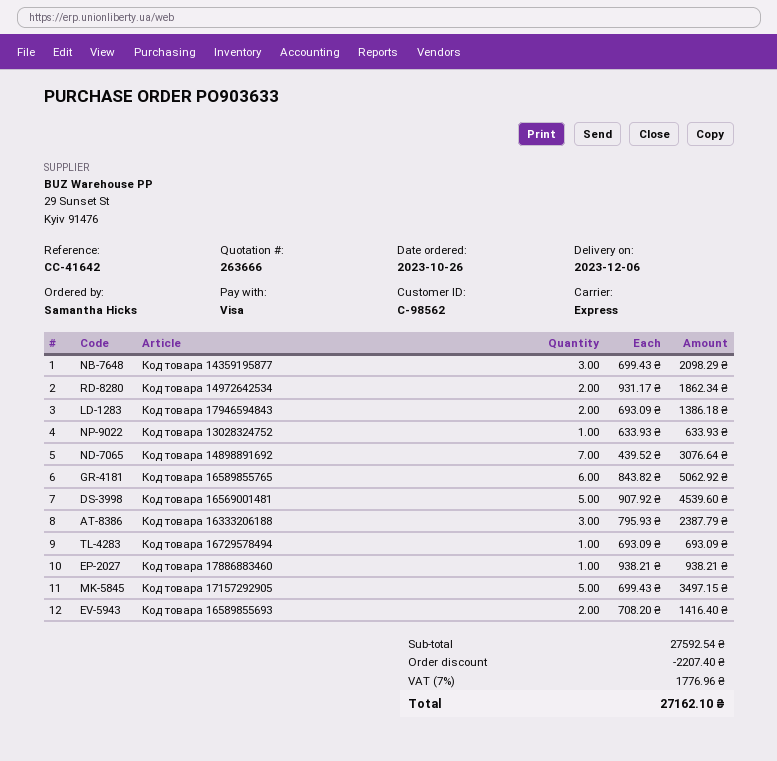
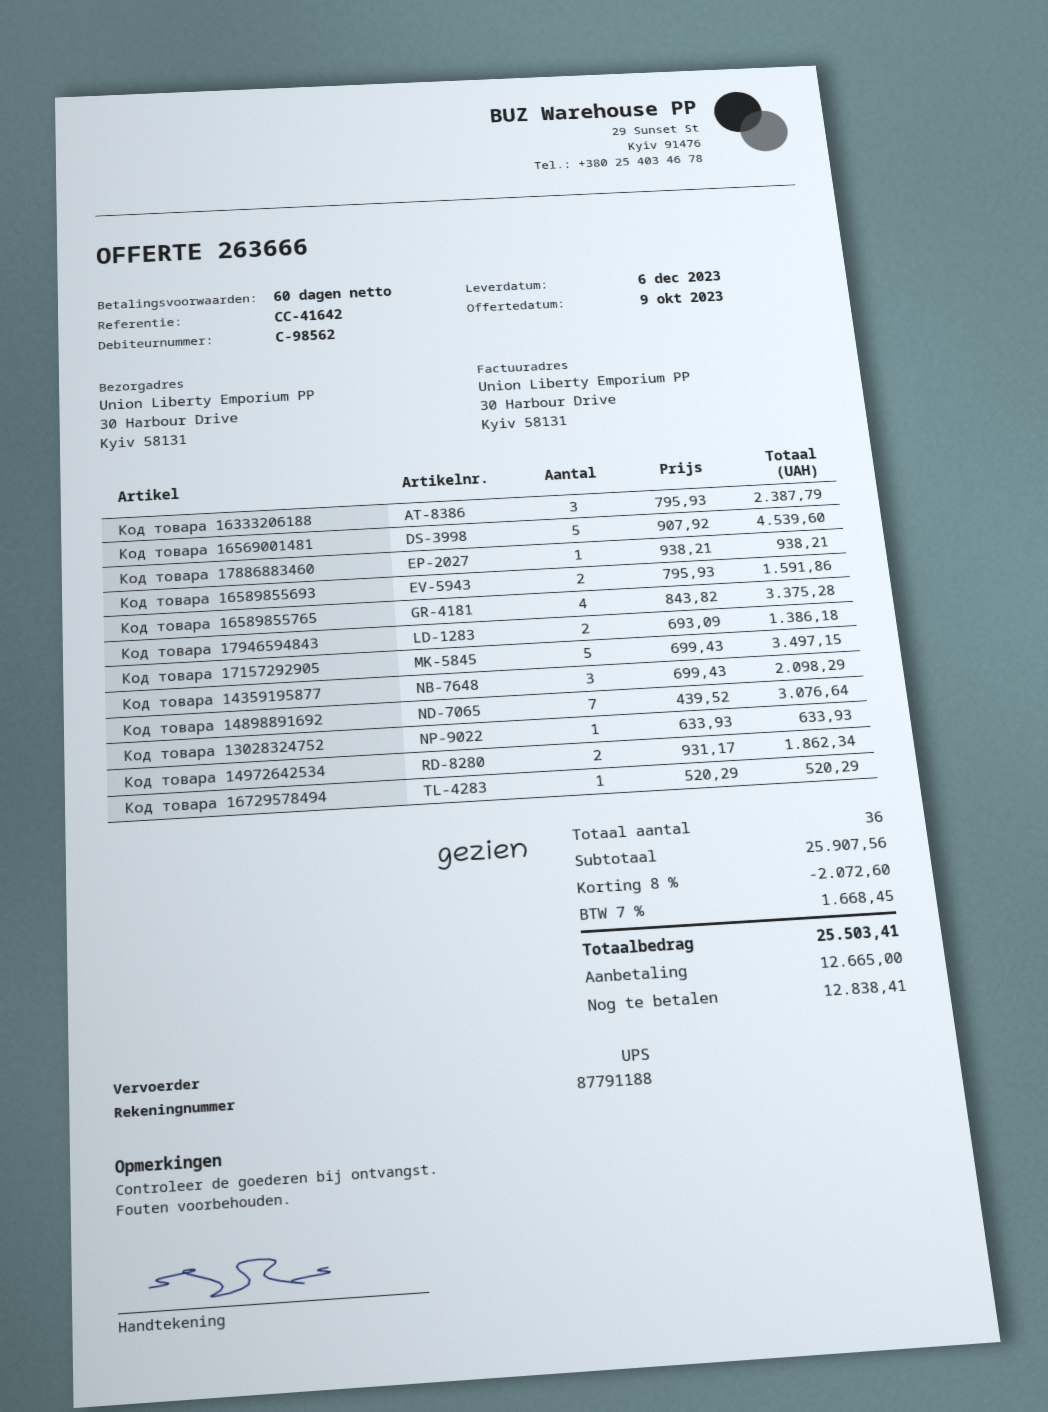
shipping method: express -> UPS
Код товара 16589855765: 6 x 843.82 = 5062.92 -> 4 x 843.82 = 3375.28
Код товара 16729578494: 1 x 693.09 = 693.09 -> 1 x 520.29 = 520.29
Код товара 16589855693: 2 x 708.20 = 1416.40 -> 2 x 795.93 = 1591.86
subtotal: 27592.54 -> 25907.56
discount: 2207.40 -> 2072.60
tax: 7% = 1776.96 -> 7% = 1668.45
total: 27162.10 -> 25503.41

